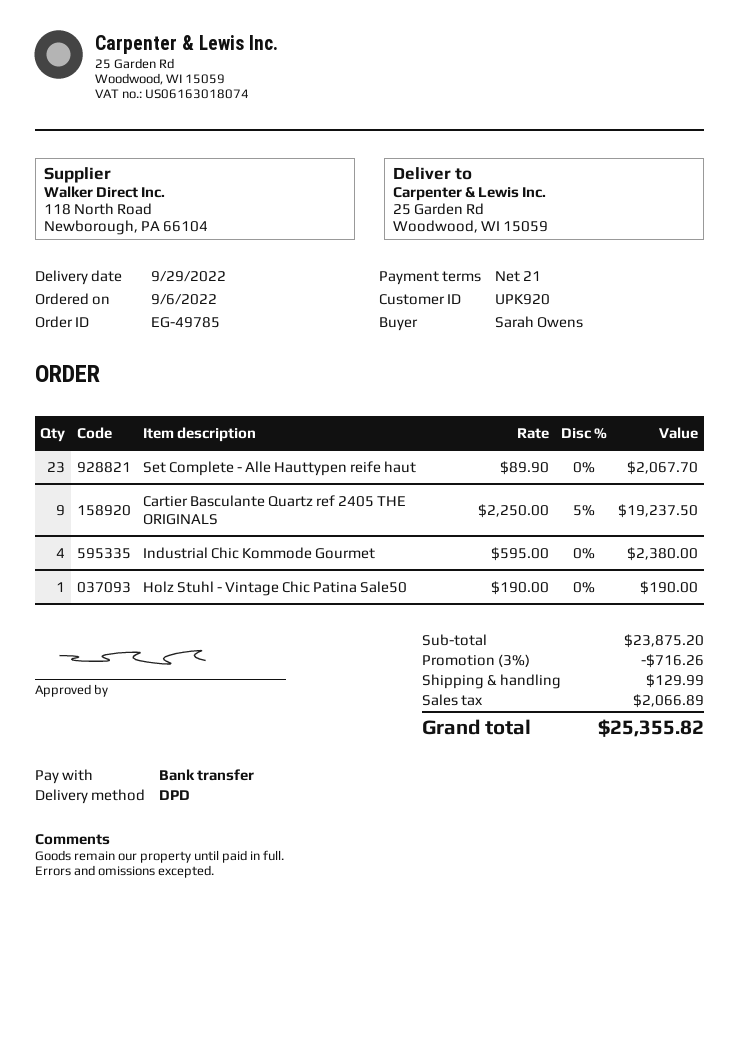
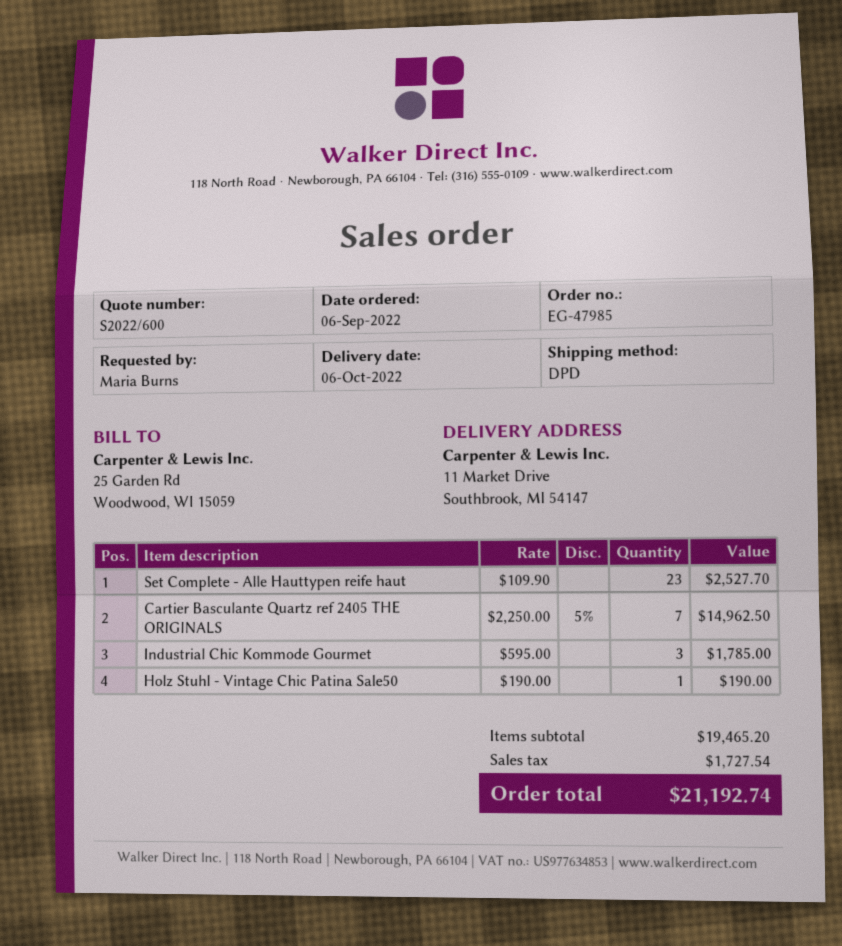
order number: EG-49785 -> EG-47985
delivery date: 2022-09-29 -> 2022-10-06
ordered by: Sarah Owens -> Maria Burns
ship to: 25 Garden Rd, Woodwood, WI 15059 -> 11 Market Drive, Southbrook, MI 54147
Set Complete - Alle Hauttypen reife haut: 23 x 89.90 = 2067.70 -> 23 x 109.90 = 2527.70
Cartier Basculante Quartz ref 2405 THE ORIGINALS: 9 x 2250.00 - 5% = 19237.50 -> 7 x 2250.00 - 5% = 14962.50
Industrial Chic Kommode Gourmet: 4 x 595.00 = 2380.00 -> 3 x 595.00 = 1785.00
subtotal: 23875.20 -> 19465.20
discount: 3% = 716.26 -> none
shipping: 129.99 -> none
tax: 2066.89 -> 1727.54
total: 25355.82 -> 21192.74

